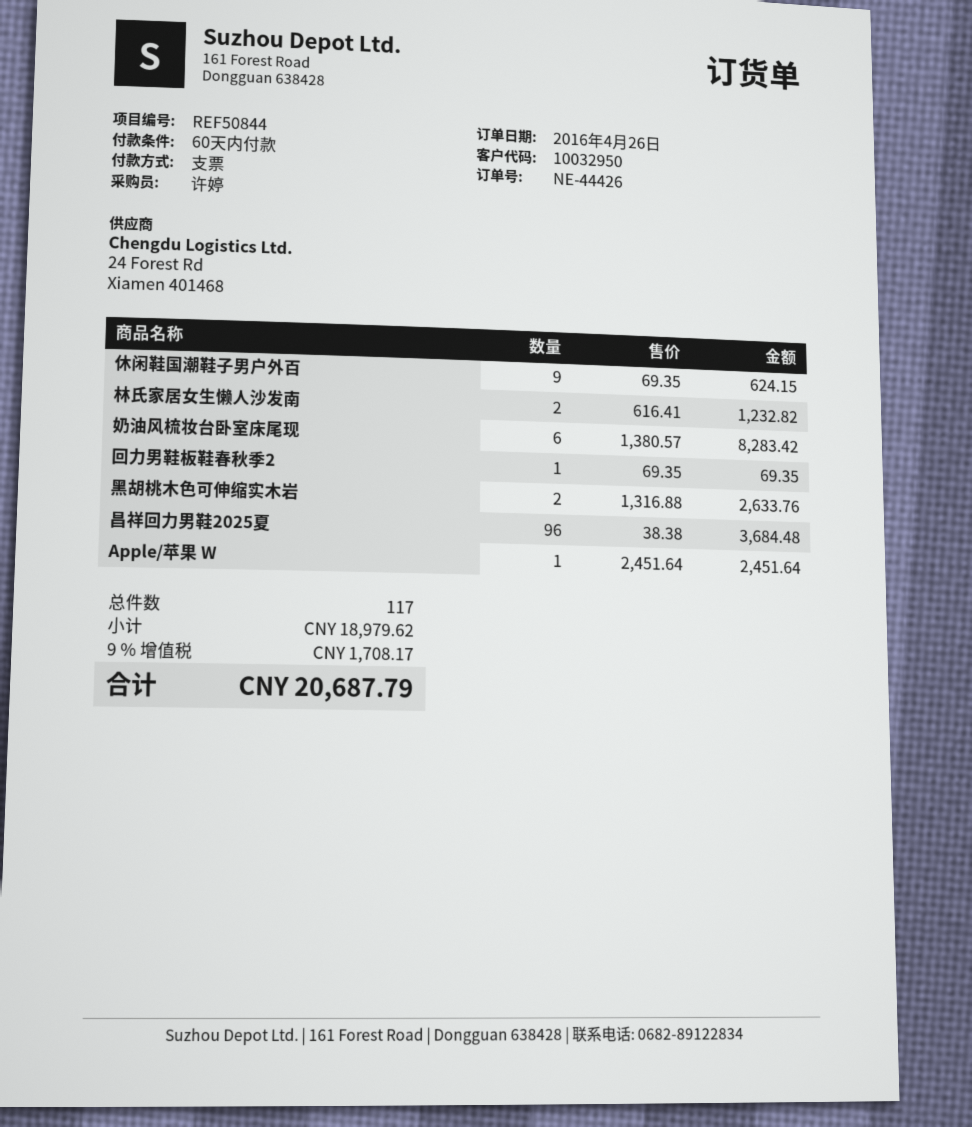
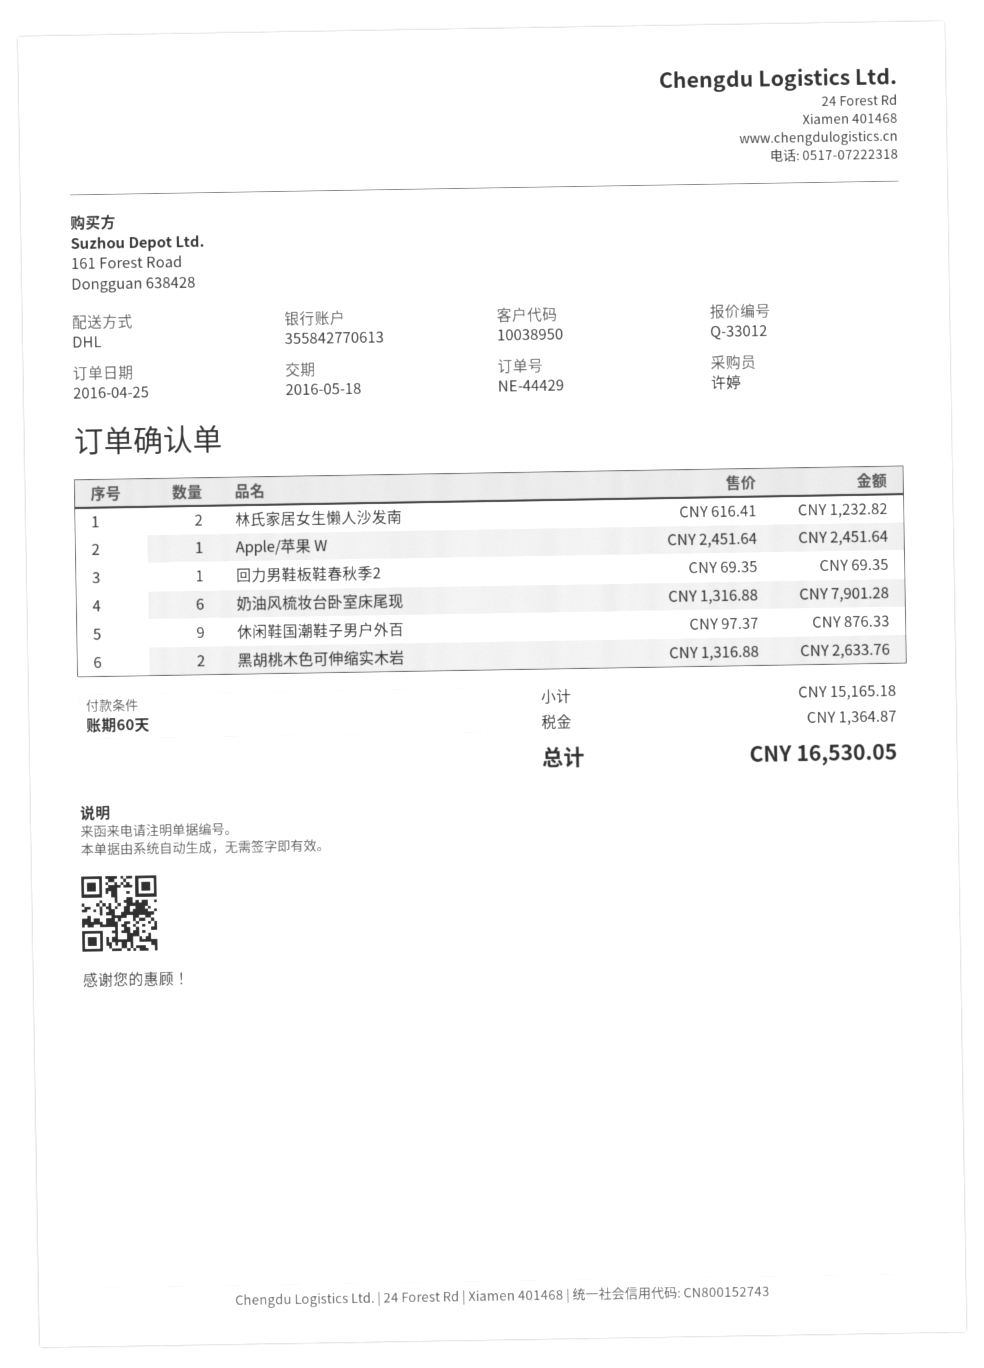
order number: NE-44426 -> NE-44429
order date: 2016-04-26 -> 2016-04-25
customer number: 10032950 -> 10038950
休闲鞋国潮鞋子男户外百: 9 x 69.35 = 624.15 -> 9 x 97.37 = 876.33
奶油风梳妆台卧室床尾现: 6 x 1380.57 = 8283.42 -> 6 x 1316.88 = 7901.28
昌祥回力男鞋2025夏: 96 x 38.38 = 3684.48 -> none
subtotal: 18979.62 -> 15165.18
tax: 1708.17 -> 1364.87
total: 20687.79 -> 16530.05

